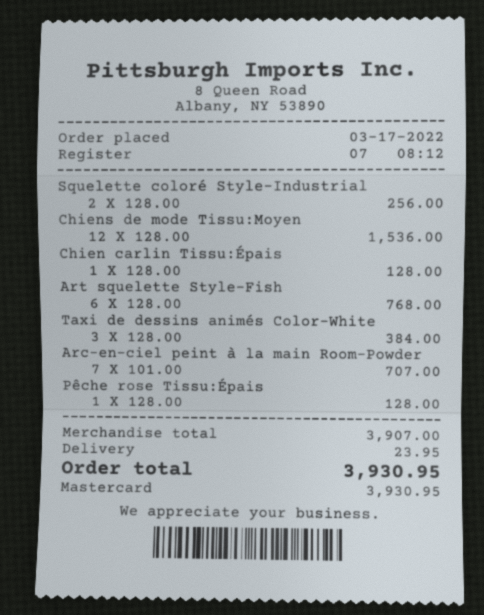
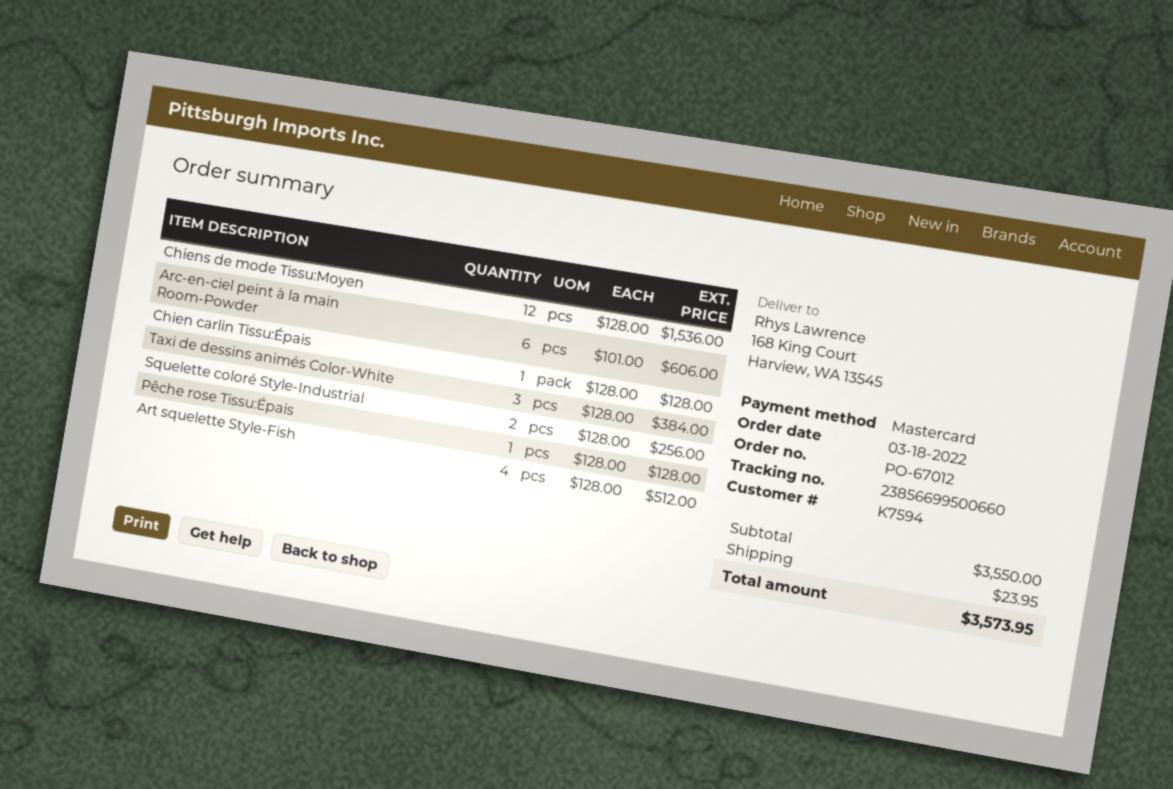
order date: 2022-03-17 -> 2022-03-18
Art squelette Style-Fish: 6 x 128.00 = 768.00 -> 4 x 128.00 = 512.00
Arc-en-ciel peint à la main Room-Powder: 7 x 101.00 = 707.00 -> 6 x 101.00 = 606.00
subtotal: 3907.00 -> 3550.00
total: 3930.95 -> 3573.95

